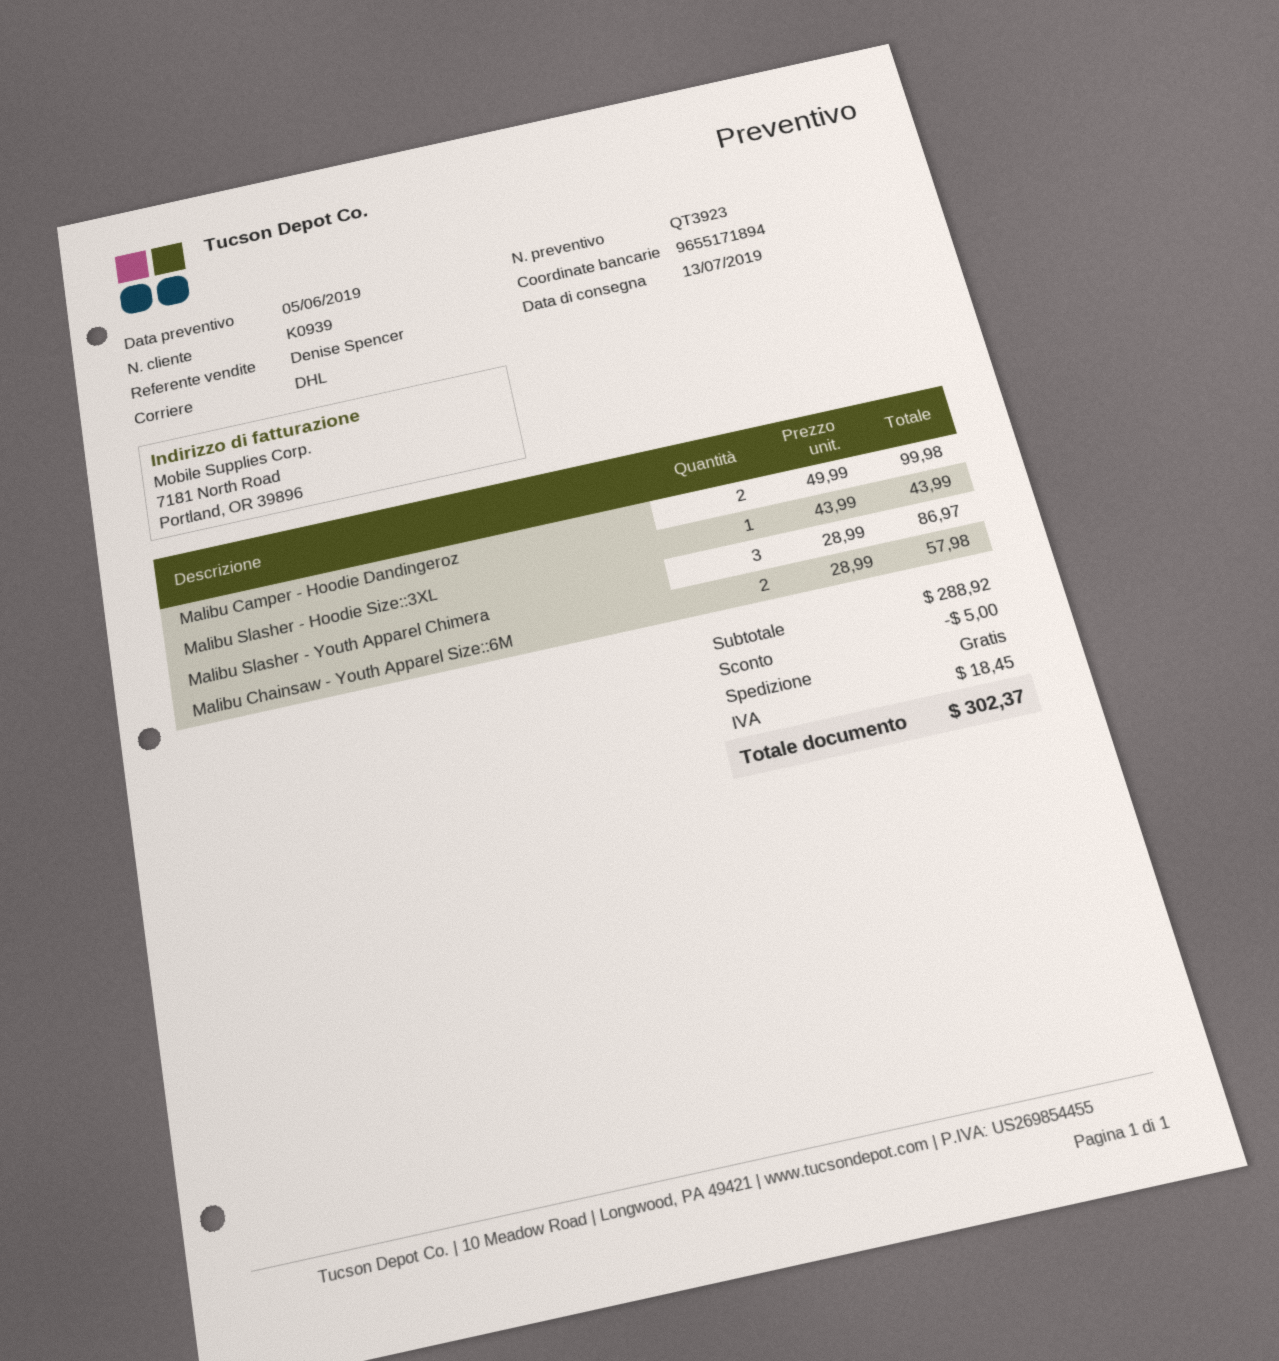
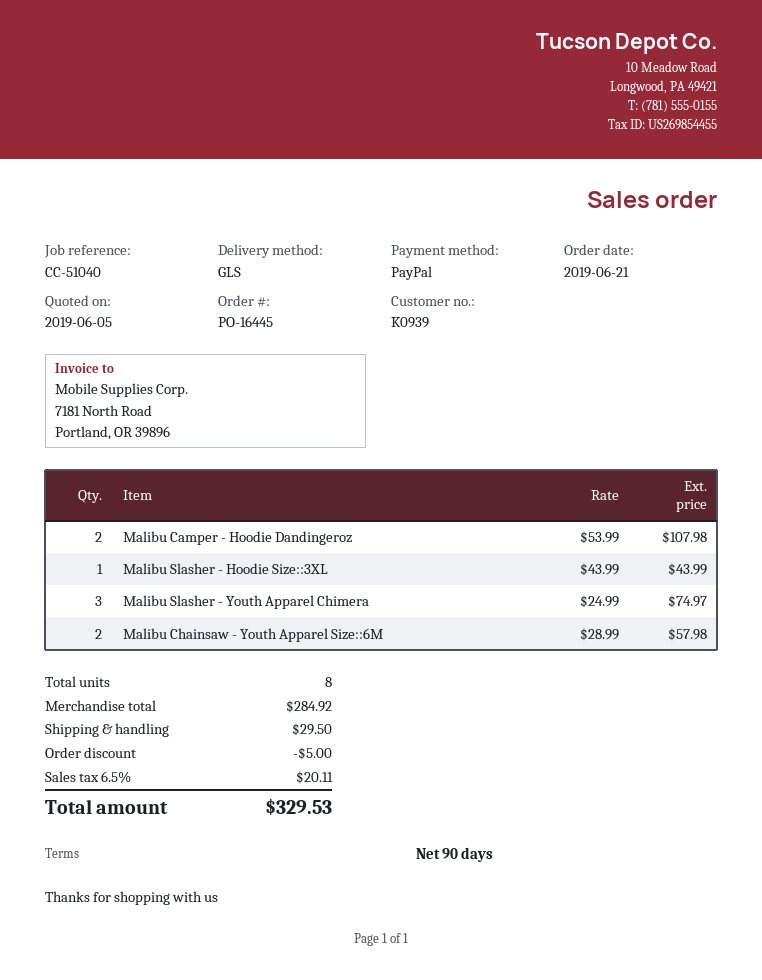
shipping method: DHL -> GLS
Malibu Camper - Hoodie Dandingeroz: 2 x 49.99 = 99.98 -> 2 x 53.99 = 107.98
Malibu Slasher - Youth Apparel Chimera: 3 x 28.99 = 86.97 -> 3 x 24.99 = 74.97
subtotal: 288.92 -> 284.92
shipping: 0.00 -> 29.50
tax: 18.45 -> 20.11
total: 302.37 -> 329.53

